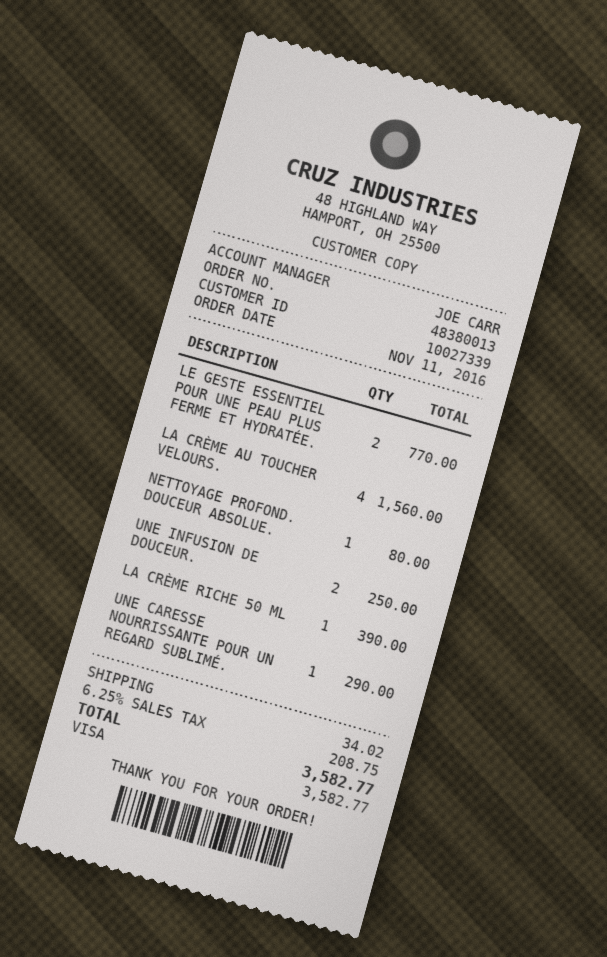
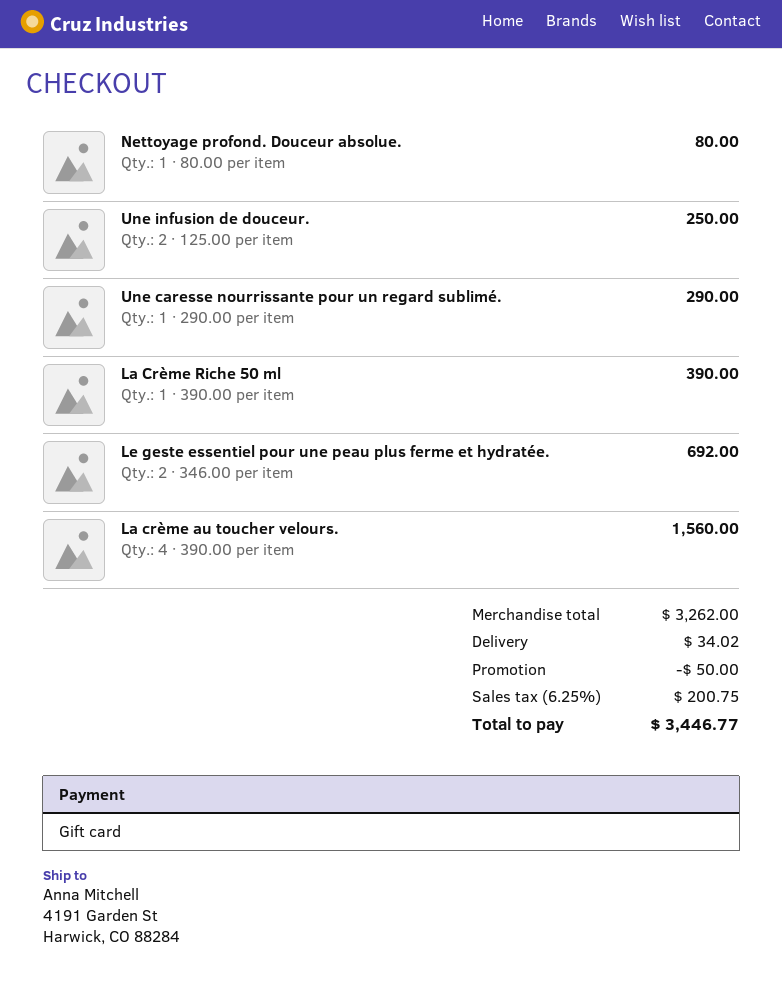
payment method: Visa -> gift card
LE GESTE ESSENTIEL POUR UNE PEAU PLUS FERME ET HYDRATÉE.: 2 for 770.00 -> 2 for 692.00
discount: none -> 50.00
tax: 6.25% = 208.75 -> 6.25% = 200.75
total: 3582.77 -> 3446.77

